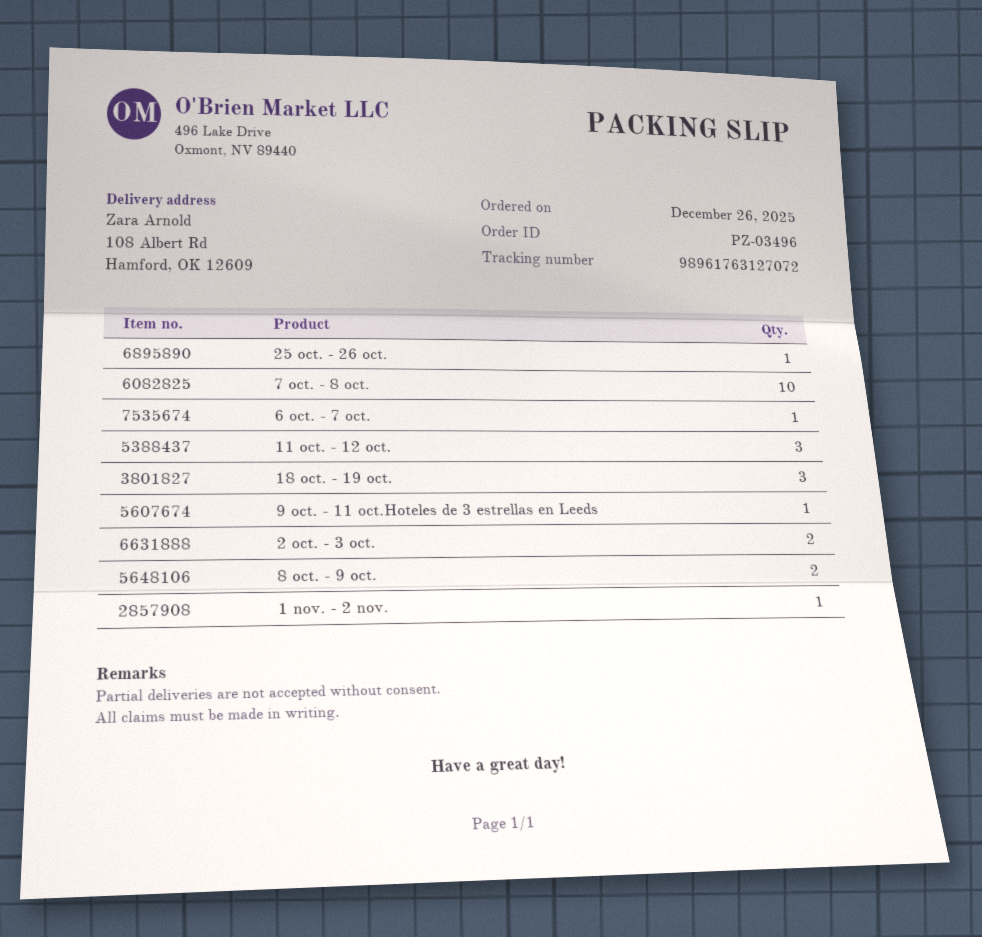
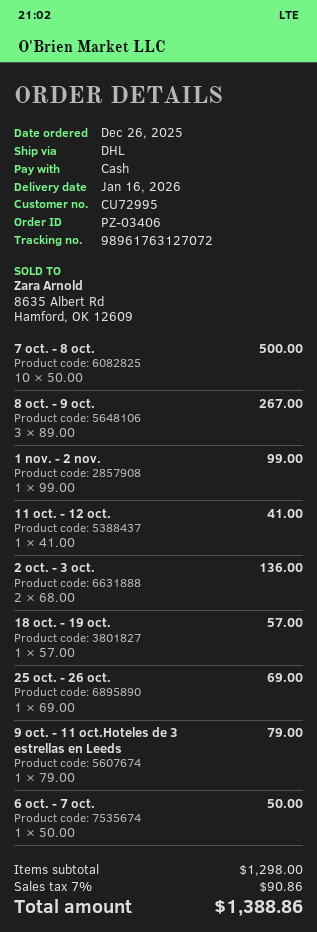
order number: PZ-03496 -> PZ-03406
11 oct. - 12 oct.: 3 -> 1
18 oct. - 19 oct.: 3 -> 1
8 oct. - 9 oct.: 2 -> 3

